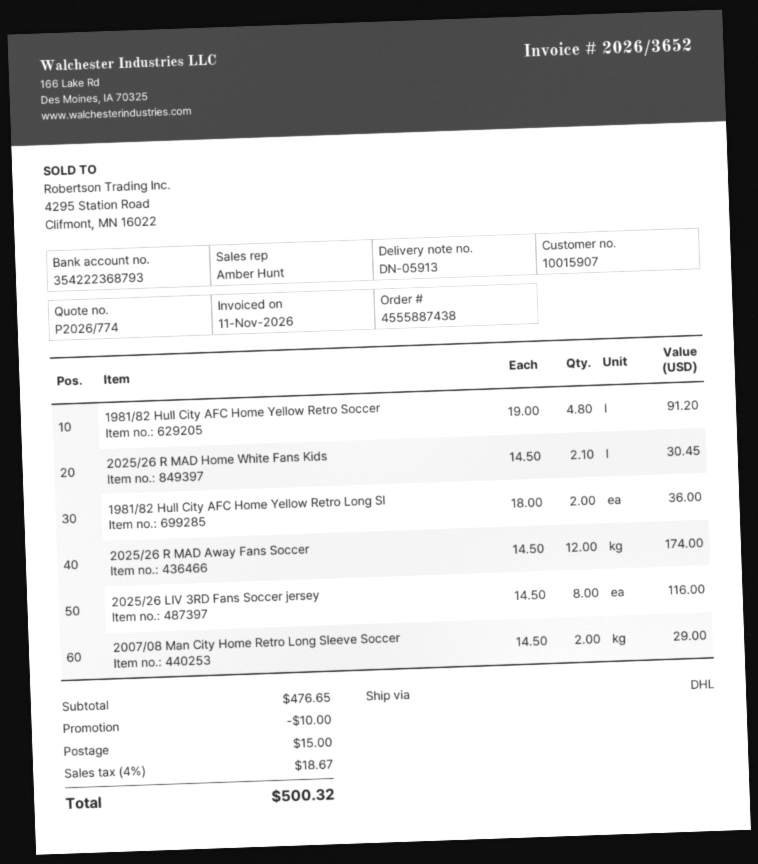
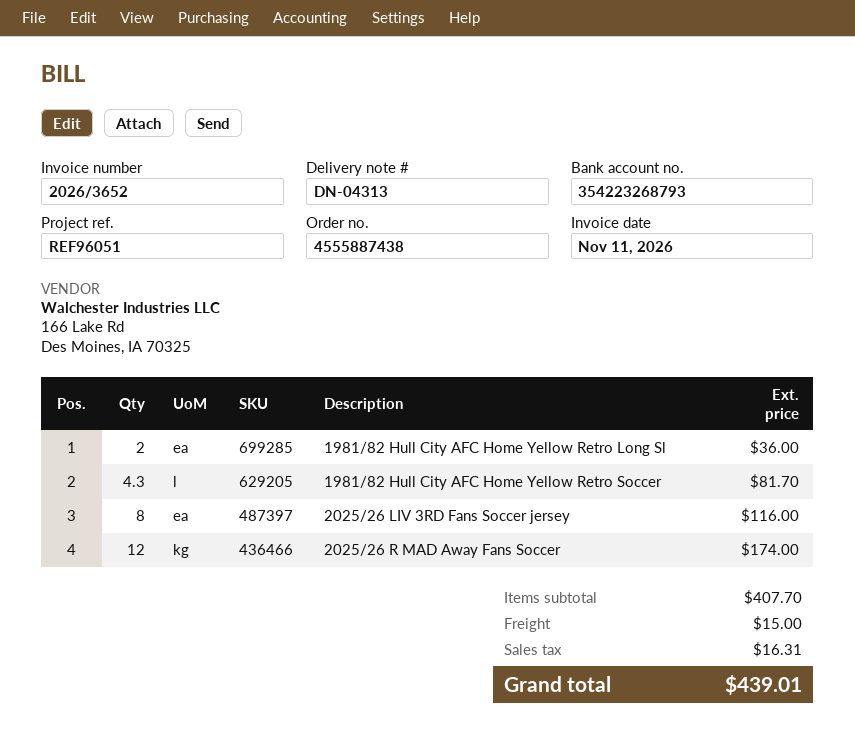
delivery note number: DN-05913 -> DN-04313
bank account: 354222368793 -> 354223268793
1981/82 Hull City AFC Home Yellow Retro Soccer: 4.8 for 91.20 -> 4.3 for 81.70
2025/26 R MAD Home White Fans Kids: 2.1 for 30.45 -> none
2007/08 Man City Home Retro Long Sleeve Soccer: 2 for 29.00 -> none
subtotal: 476.65 -> 407.70
discount: 10.00 -> none
tax: 18.67 -> 16.31
total: 500.32 -> 439.01

